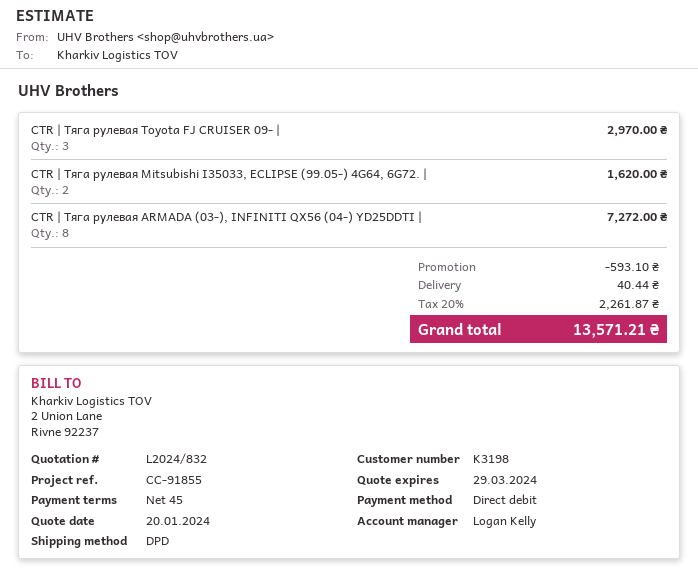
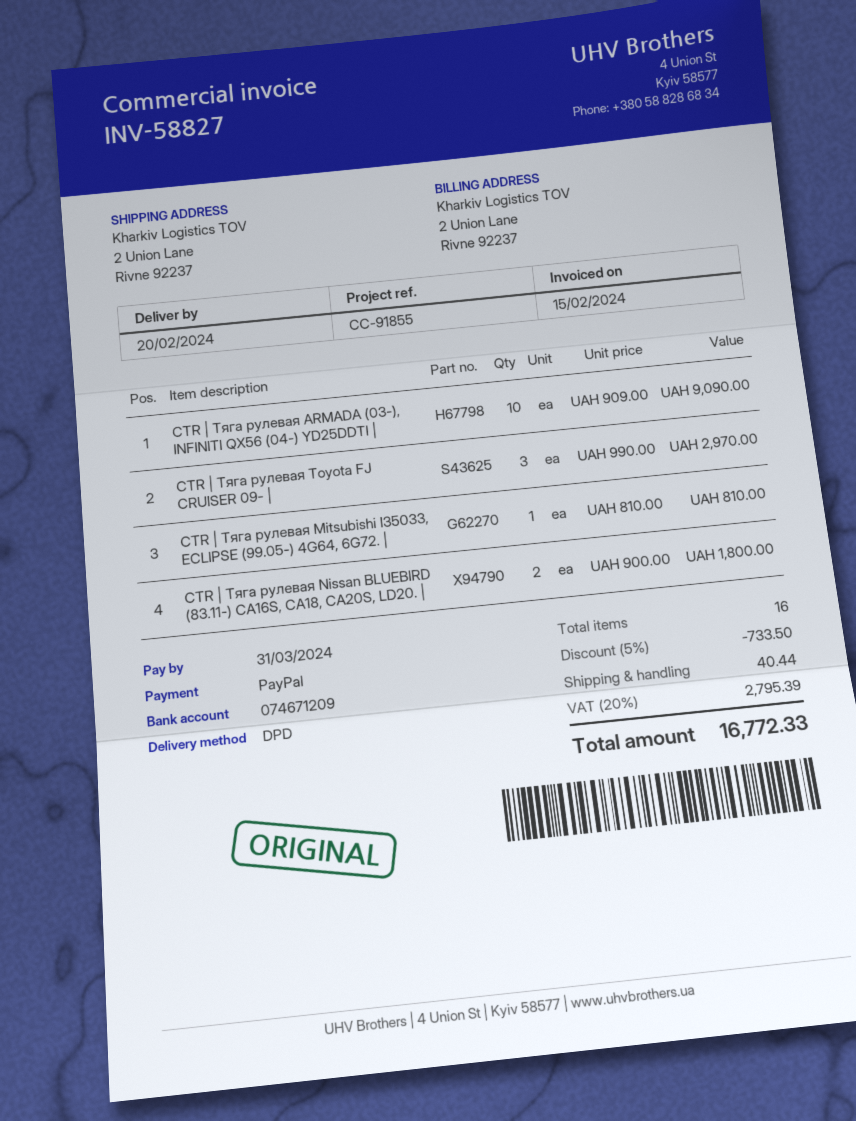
payment method: direct debit -> PayPal
CTR | Тяга рулевая Mitsubishi I35033, ECLIPSE (99.05-) 4G64, 6G72. |: 2 for 1620.00 -> 1 for 810.00
CTR | Тяга рулевая ARMADA (03-), INFINITI QX56 (04-) YD25DDTI |: 8 for 7272.00 -> 10 for 9090.00
CTR | Тяга рулевая Nissan BLUEBIRD (83.11-) CA16S, CA18, CA20S, LD20. |: none -> 2 for 1800.00
discount: 593.10 -> 733.50
tax: 20% = 2261.87 -> 20% = 2795.39
total: 13571.21 -> 16772.33

